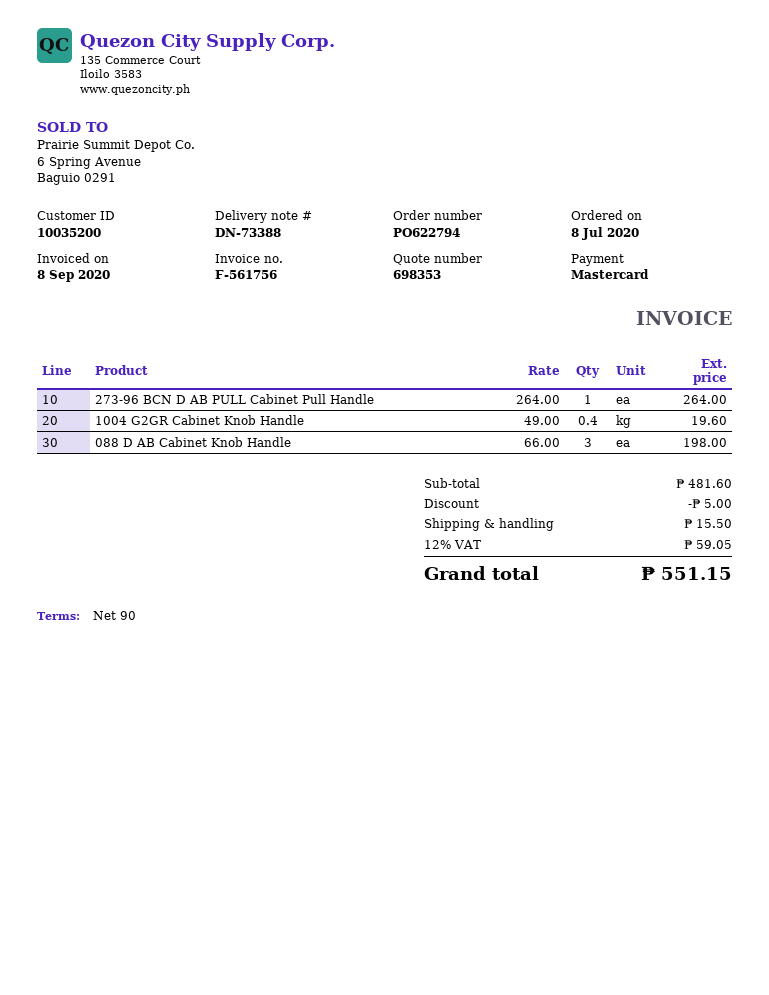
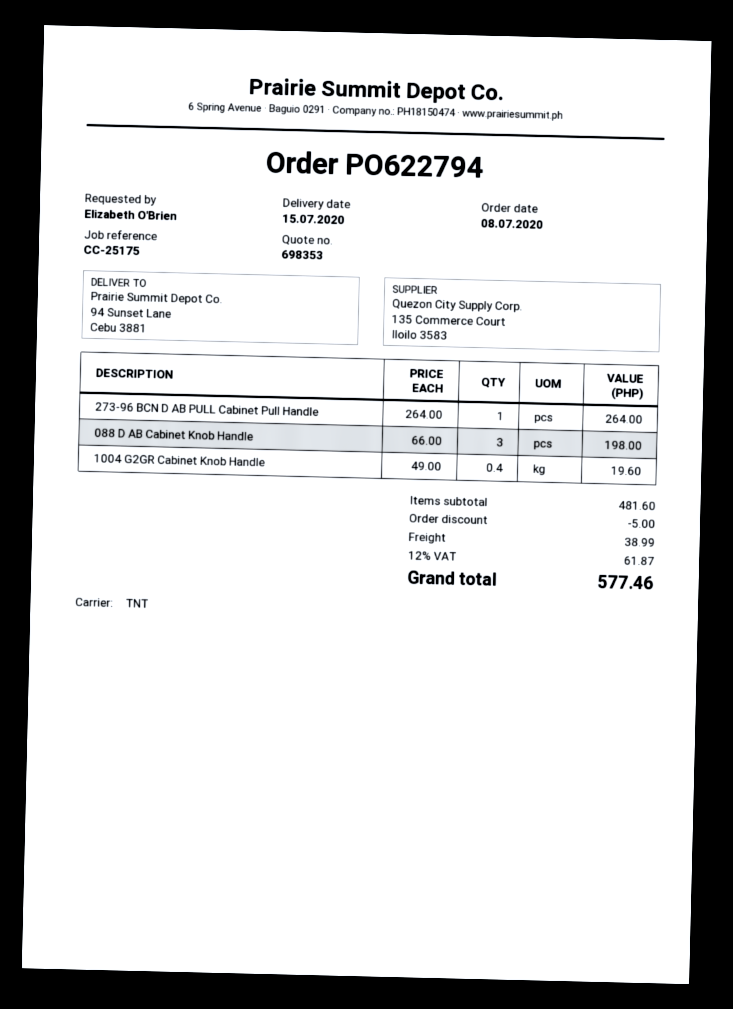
shipping: 15.50 -> 38.99
tax: 12% = 59.05 -> 12% = 61.87
total: 551.15 -> 577.46

